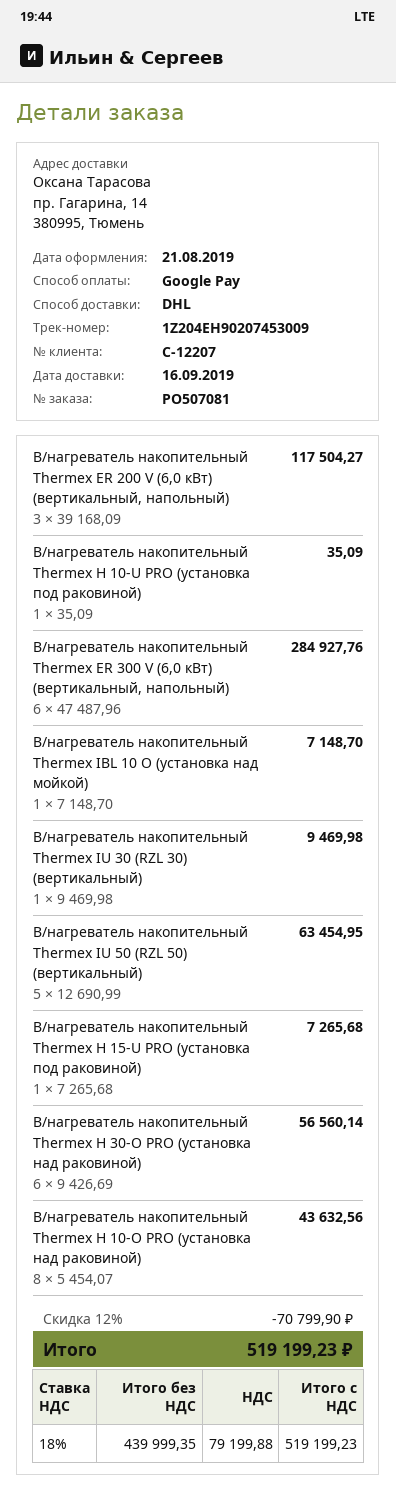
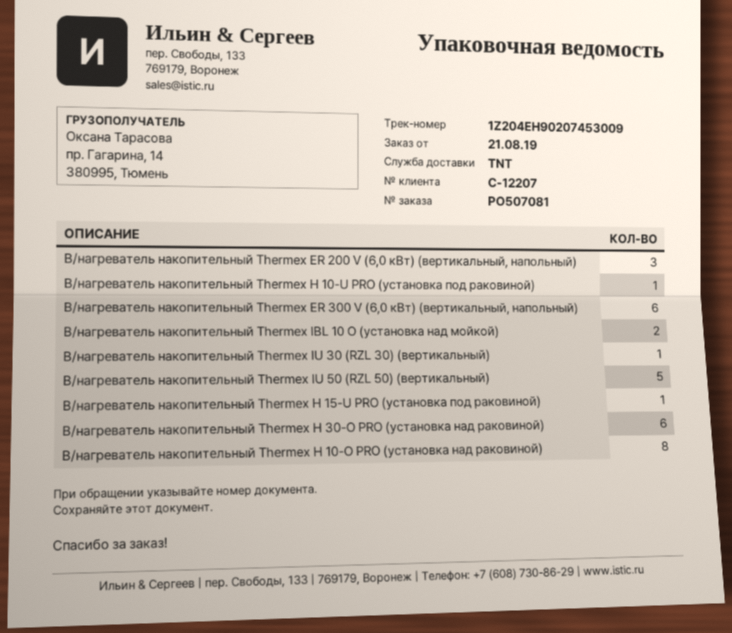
shipping method: DHL -> TNT
В/нагреватель накопительный Thermex IBL 10 O (установка над мойкой): 1 -> 2

